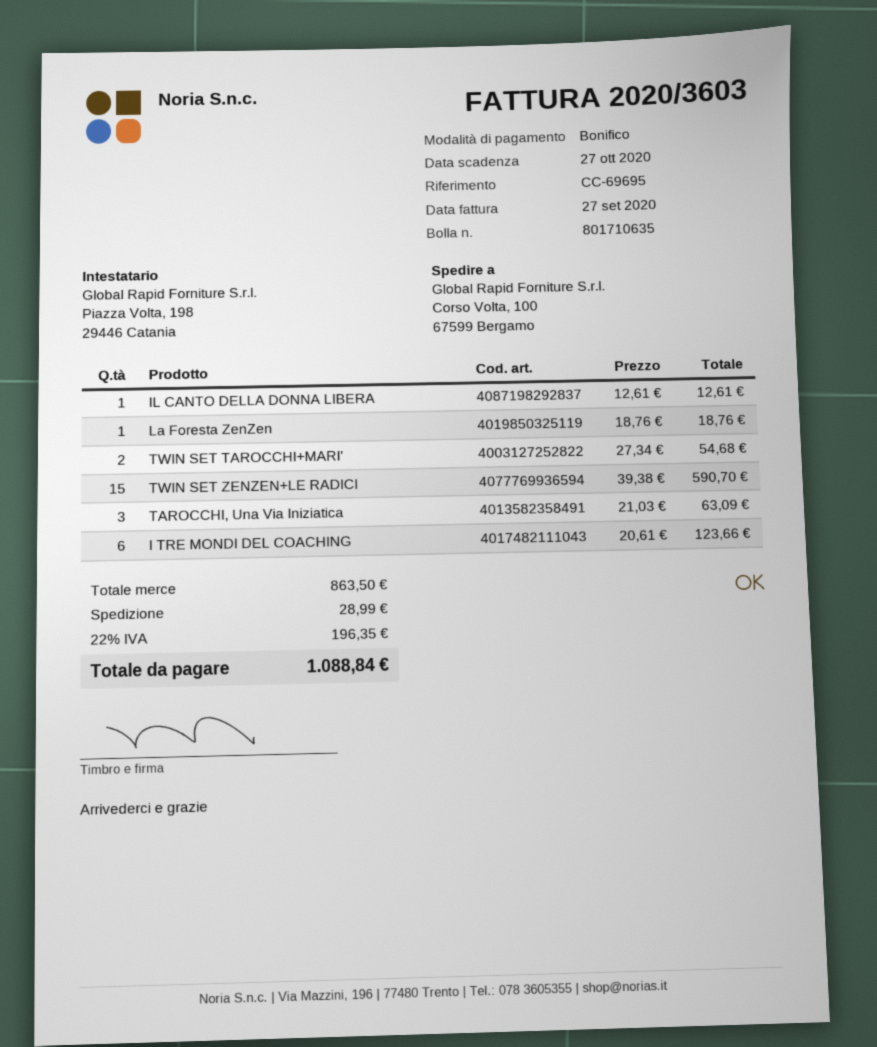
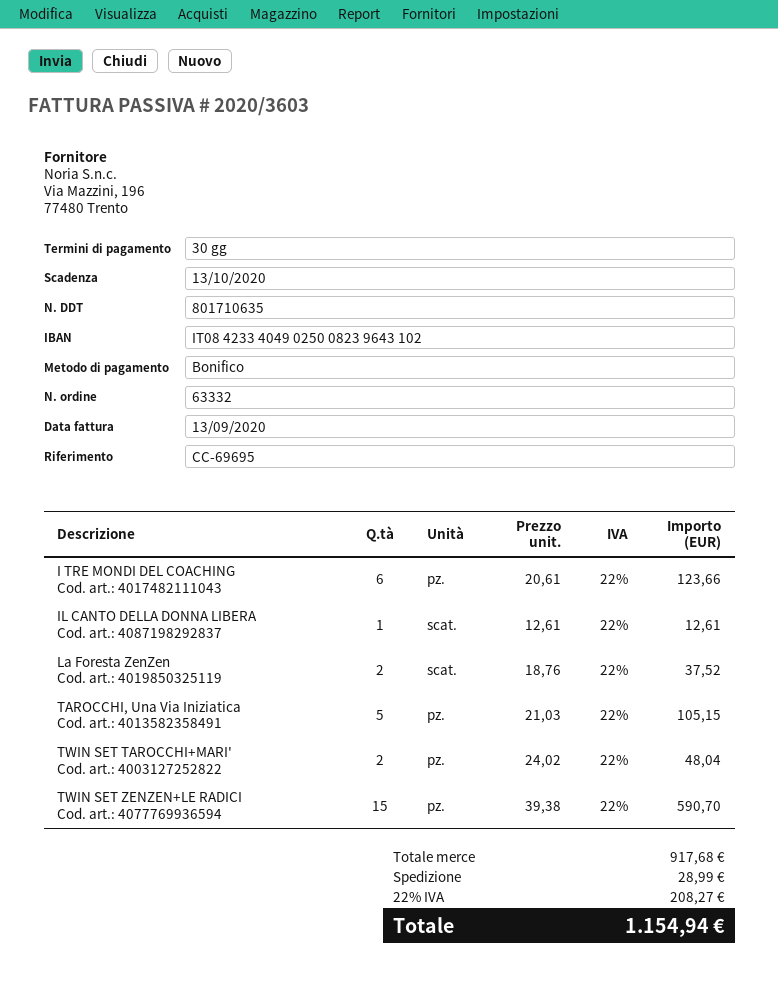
invoice date: 2020-09-27 -> 2020-09-13
due date: 2020-10-27 -> 2020-10-13
La Foresta ZenZen: 1 x 18.76 = 18.76 -> 2 x 18.76 = 37.52
TWIN SET TAROCCHI+MARI': 2 x 27.34 = 54.68 -> 2 x 24.02 = 48.04
TAROCCHI, Una Via Iniziatica: 3 x 21.03 = 63.09 -> 5 x 21.03 = 105.15
subtotal: 863.50 -> 917.68
tax: 22% = 196.35 -> 22% = 208.27
total: 1088.84 -> 1154.94

